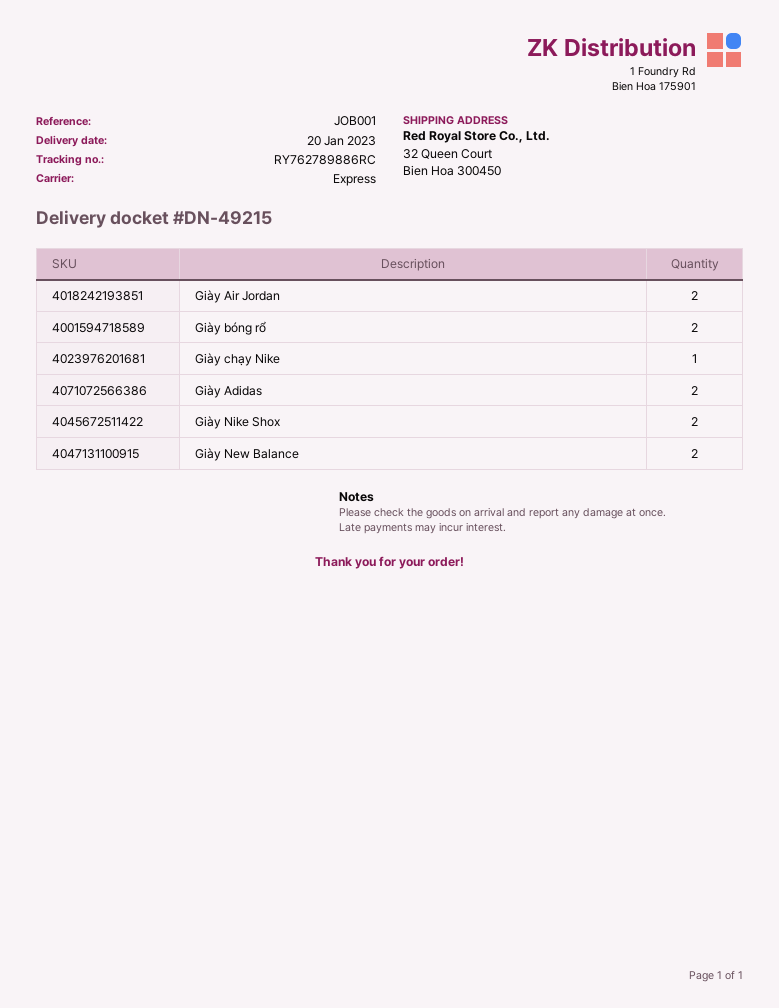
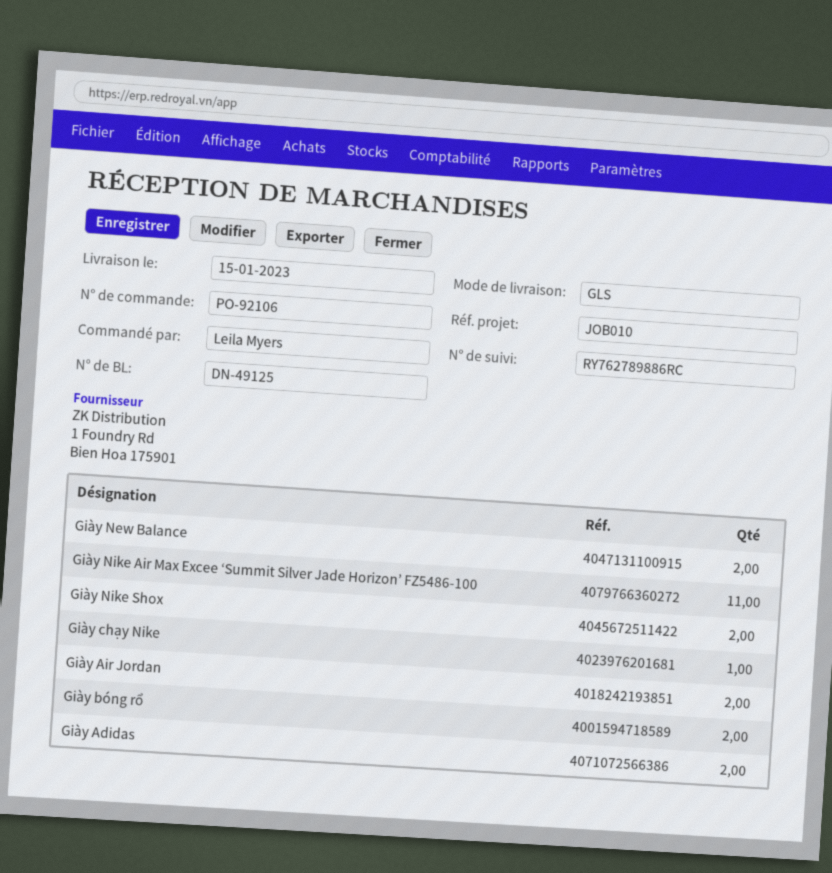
delivery note number: DN-49215 -> DN-49125
delivery date: 2023-01-20 -> 2023-01-15
reference: JOB001 -> JOB010
shipping method: express -> GLS
Giày Nike Air Max Excee ‘Summit Silver Jade Horizon’ FZ5486-100: none -> 11

